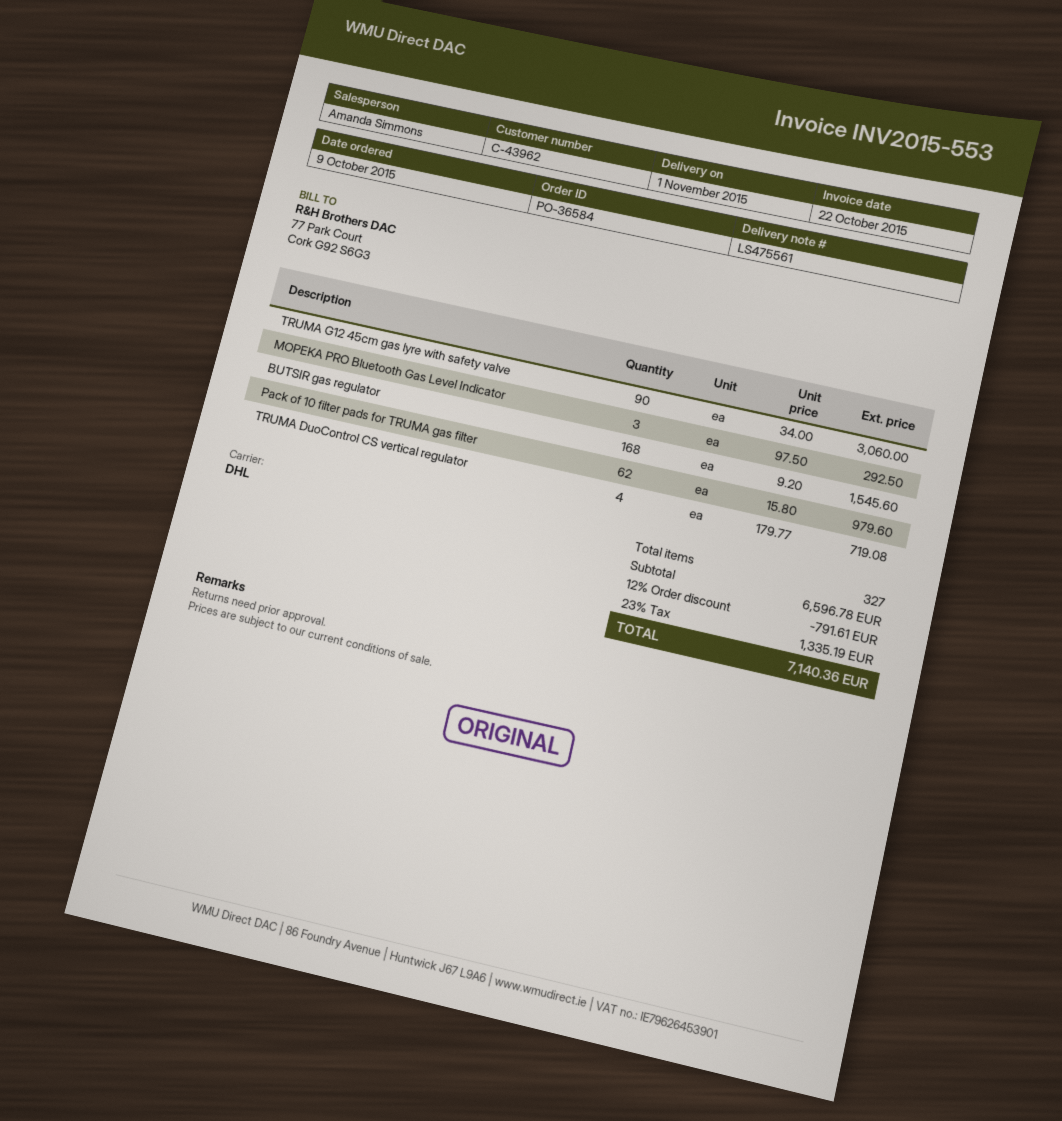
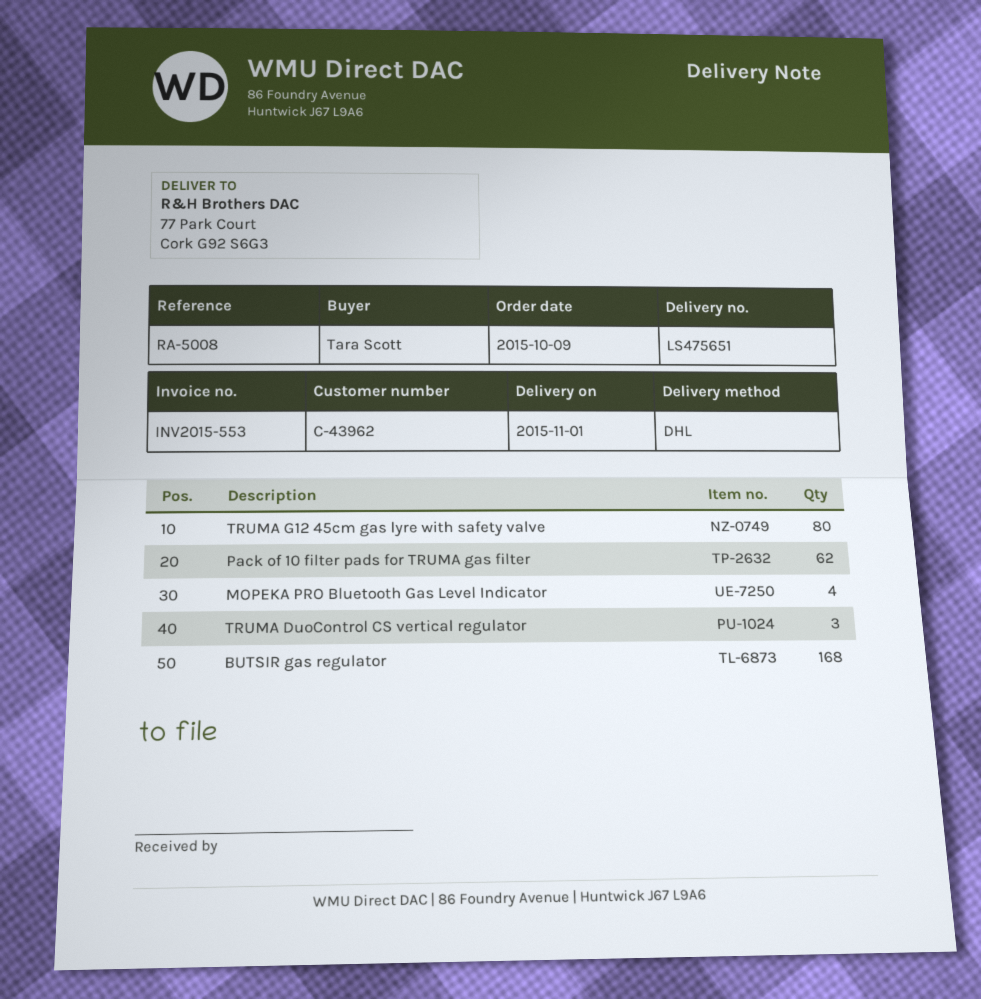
delivery note number: LS475561 -> LS475651
TRUMA G12 45cm gas lyre with safety valve: 90 -> 80
MOPEKA PRO Bluetooth Gas Level Indicator: 3 -> 4
TRUMA DuoControl CS vertical regulator: 4 -> 3

